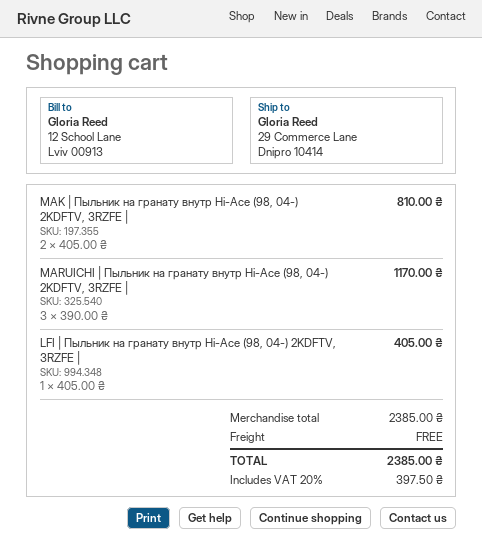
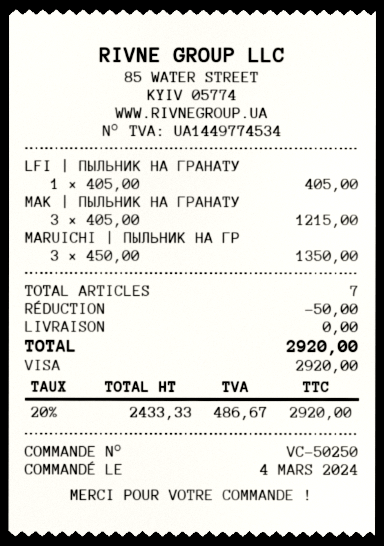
MAK | Пыльник на гранату внутр Hi-Ace (98, 04-) 2KDFTV, 3RZFE |: 2 x 405.00 = 810.00 -> 3 x 405.00 = 1215.00
MARUICHI | Пыльник на гранату внутр Hi-Ace (98, 04-) 2KDFTV, 3RZFE |: 3 x 390.00 = 1170.00 -> 3 x 450.00 = 1350.00
discount: none -> 50.00
tax: 20% = 397.50 -> 20% = 486.67
total: 2385.00 -> 2920.00

